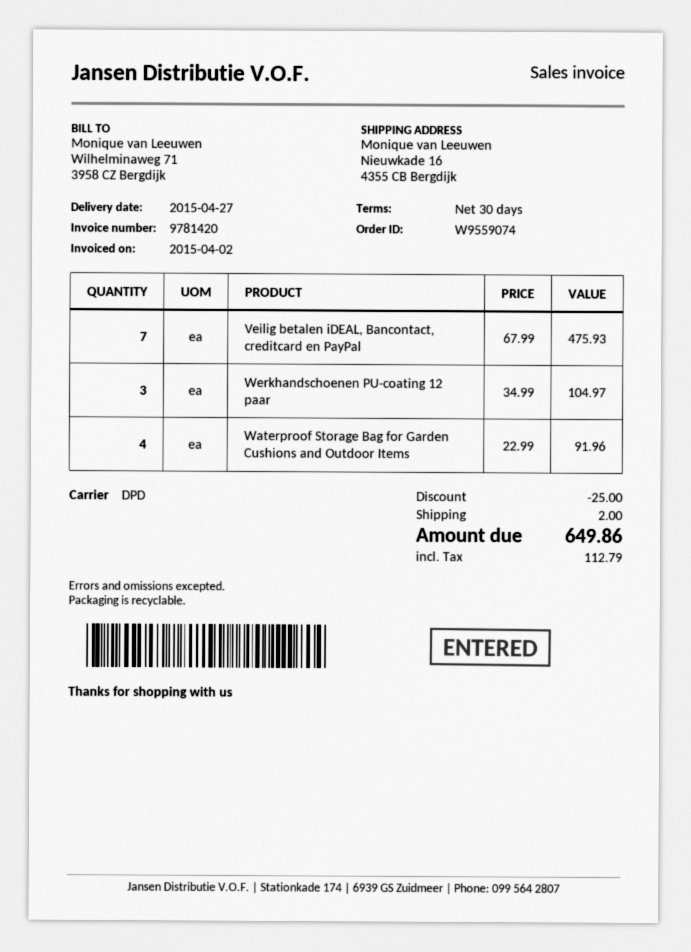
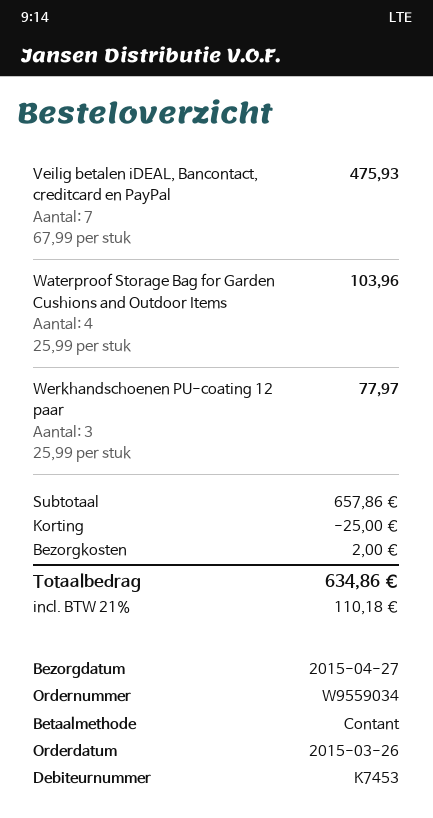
order number: W9559074 -> W9559034
Werkhandschoenen PU-coating 12 paar: 3 x 34.99 = 104.97 -> 3 x 25.99 = 77.97
Waterproof Storage Bag for Garden Cushions and Outdoor Items: 4 x 22.99 = 91.96 -> 4 x 25.99 = 103.96
tax: 112.79 -> 110.18
total: 649.86 -> 634.86

